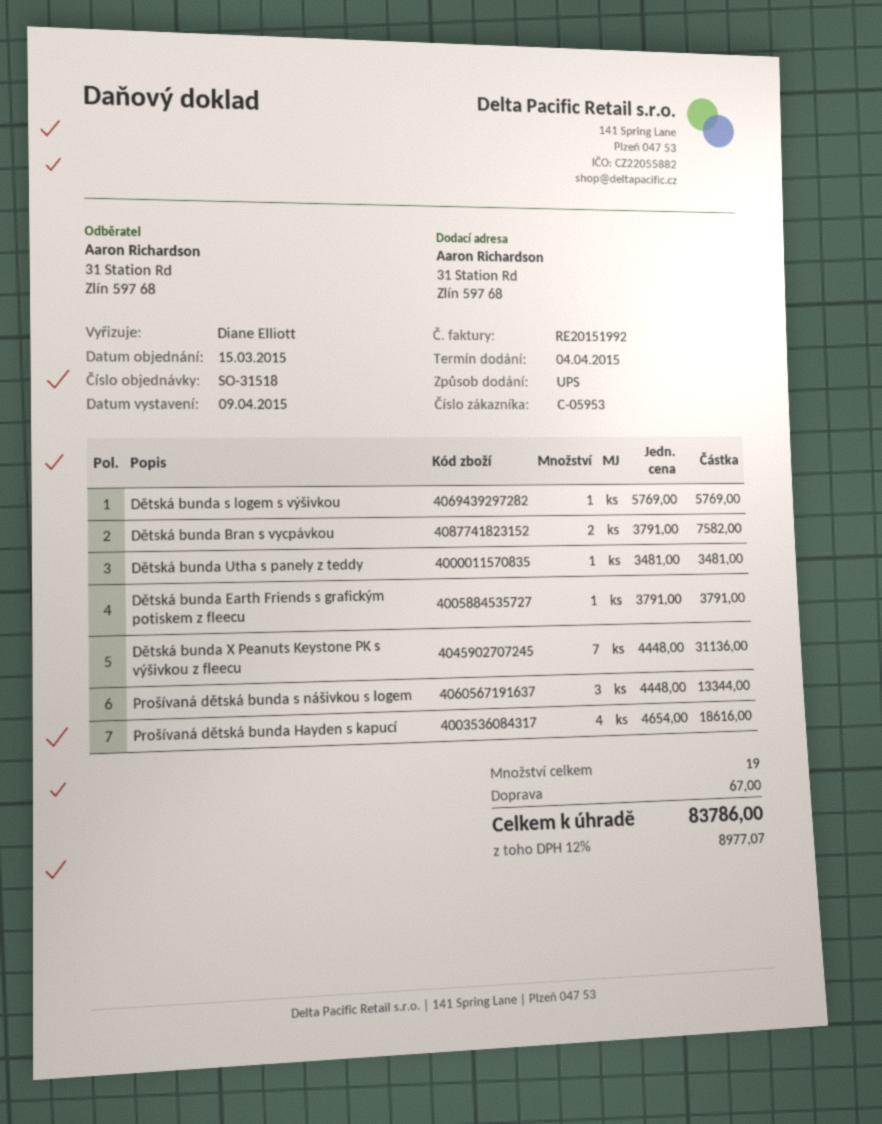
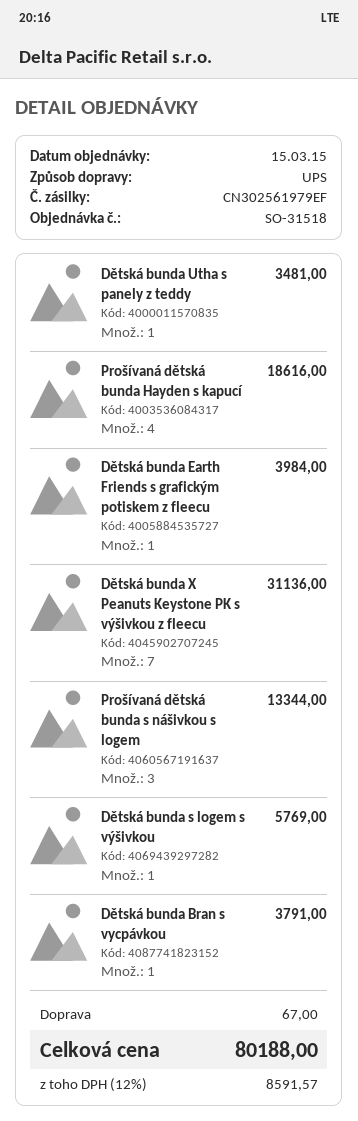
Dětská bunda Bran s vycpávkou: 2 for 7582.00 -> 1 for 3791.00
Dětská bunda Earth Friends s grafickým potiskem z fleecu: 1 for 3791.00 -> 1 for 3984.00
tax: 12% = 8977.07 -> 12% = 8591.57
total: 83786.00 -> 80188.00

